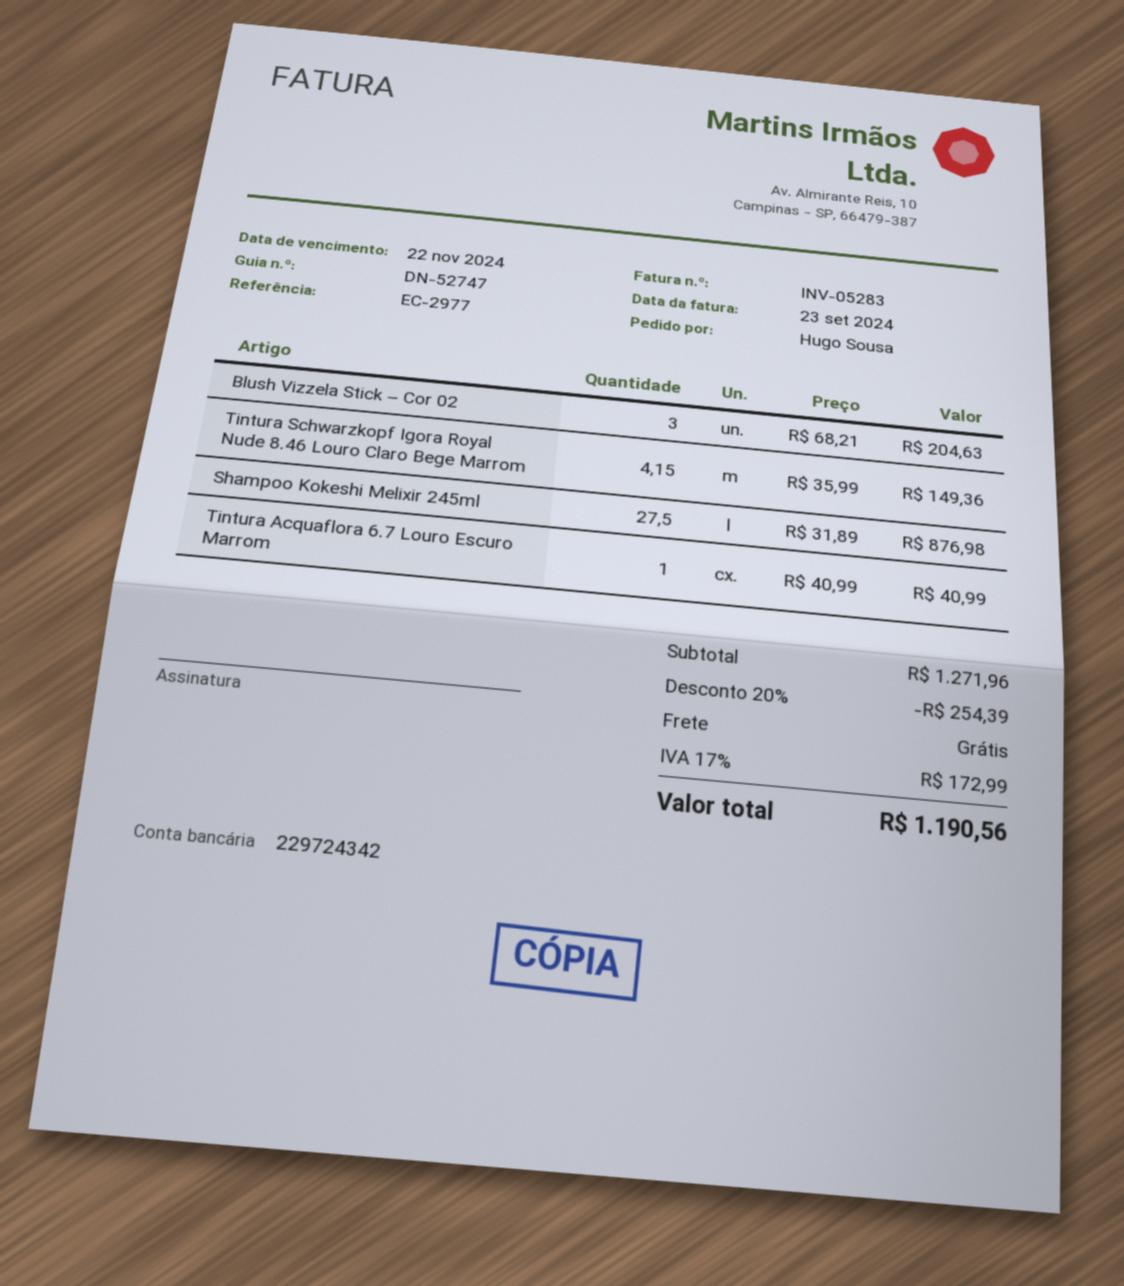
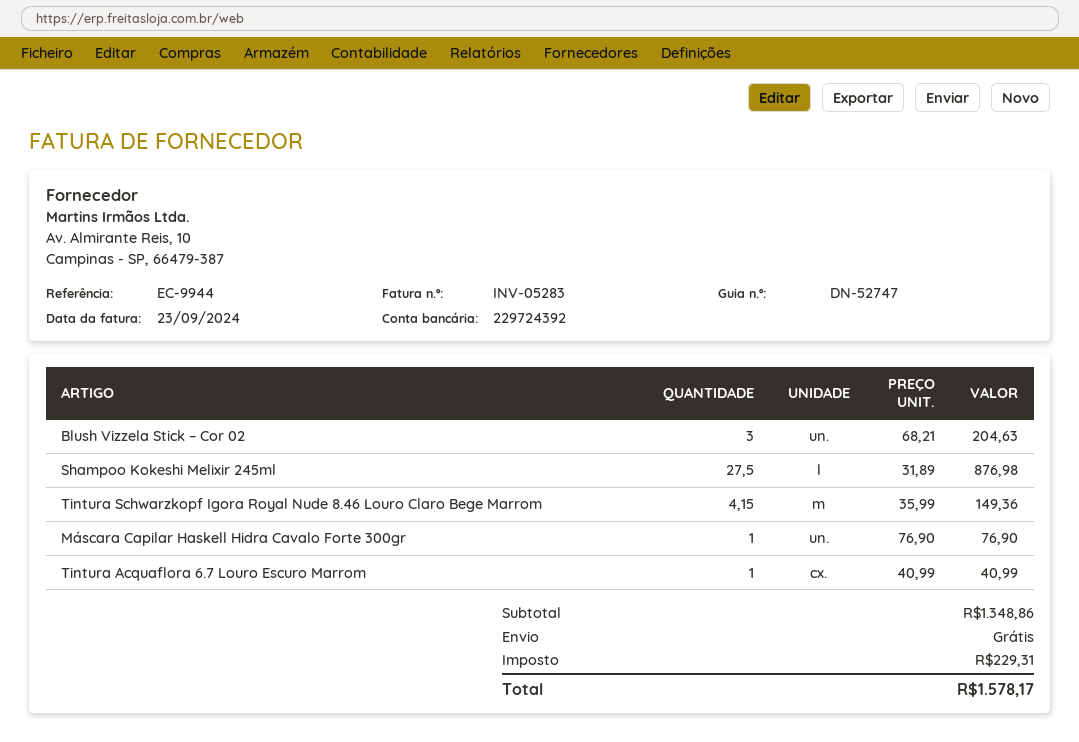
reference: EC-2977 -> EC-9944
bank account: 229724342 -> 229724392
Máscara Capilar Haskell Hidra Cavalo Forte 300gr: none -> 1 x 76.90 = 76.90
subtotal: 1271.96 -> 1348.86
discount: 20% = 254.39 -> none
tax: 172.99 -> 229.31
total: 1190.56 -> 1578.17

